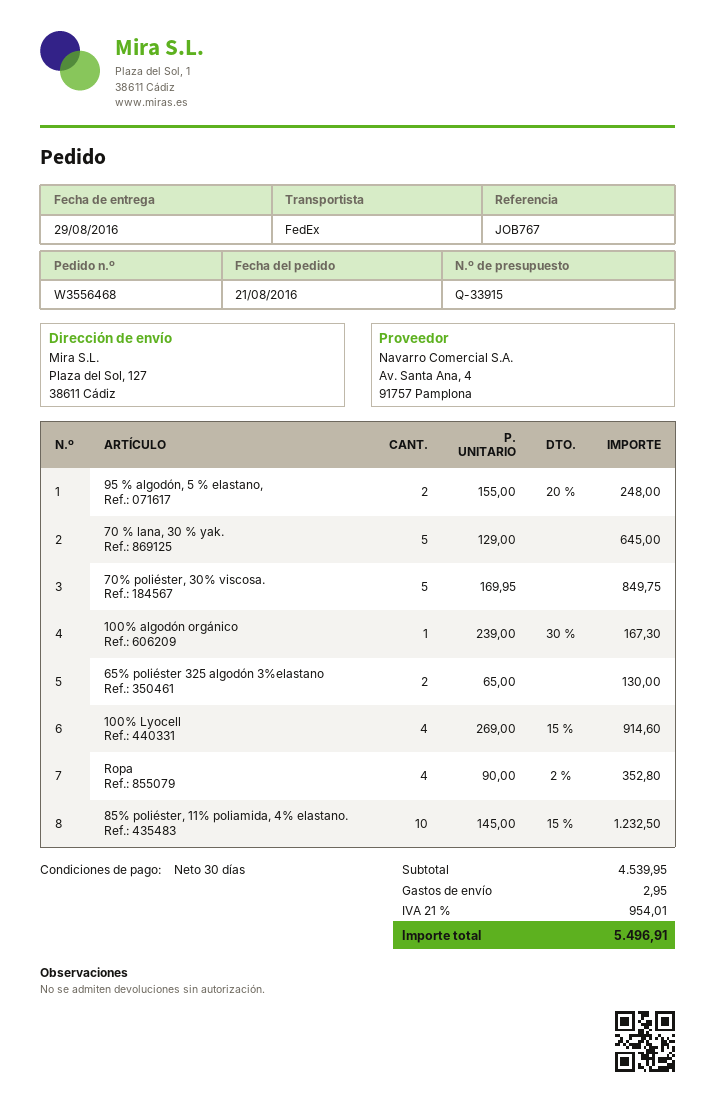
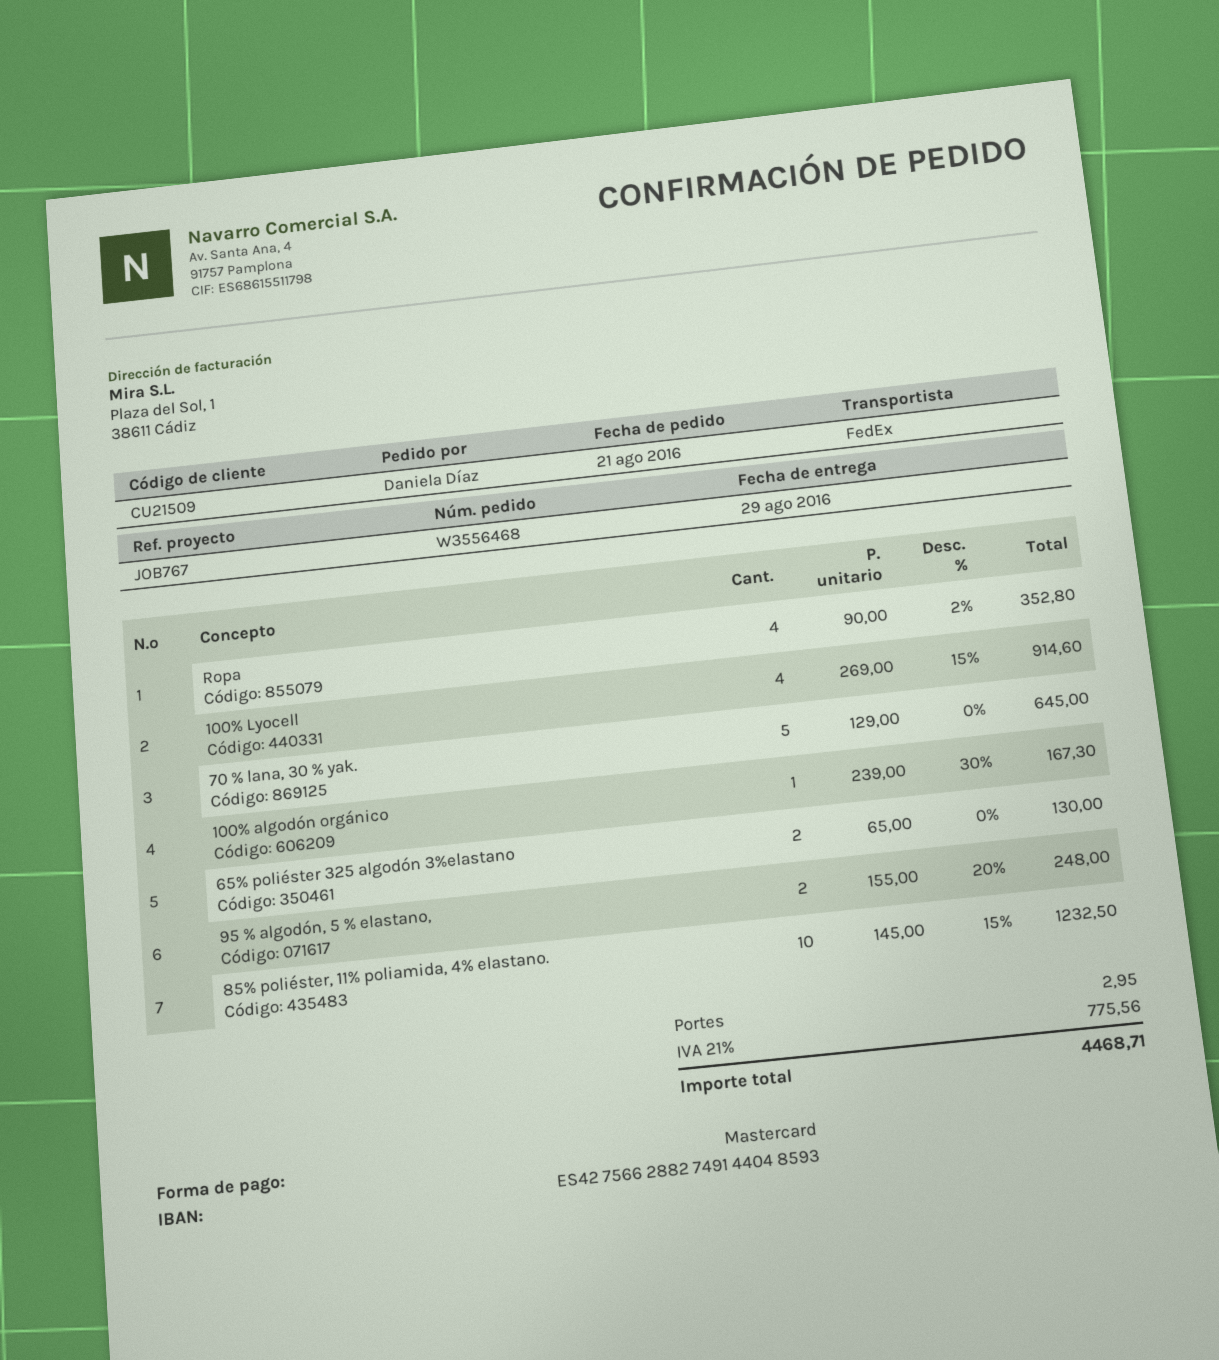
70% poliéster, 30% viscosa.: 5 x 169.95 = 849.75 -> none
tax: 21% = 954.01 -> 21% = 775.56
total: 5496.91 -> 4468.71

